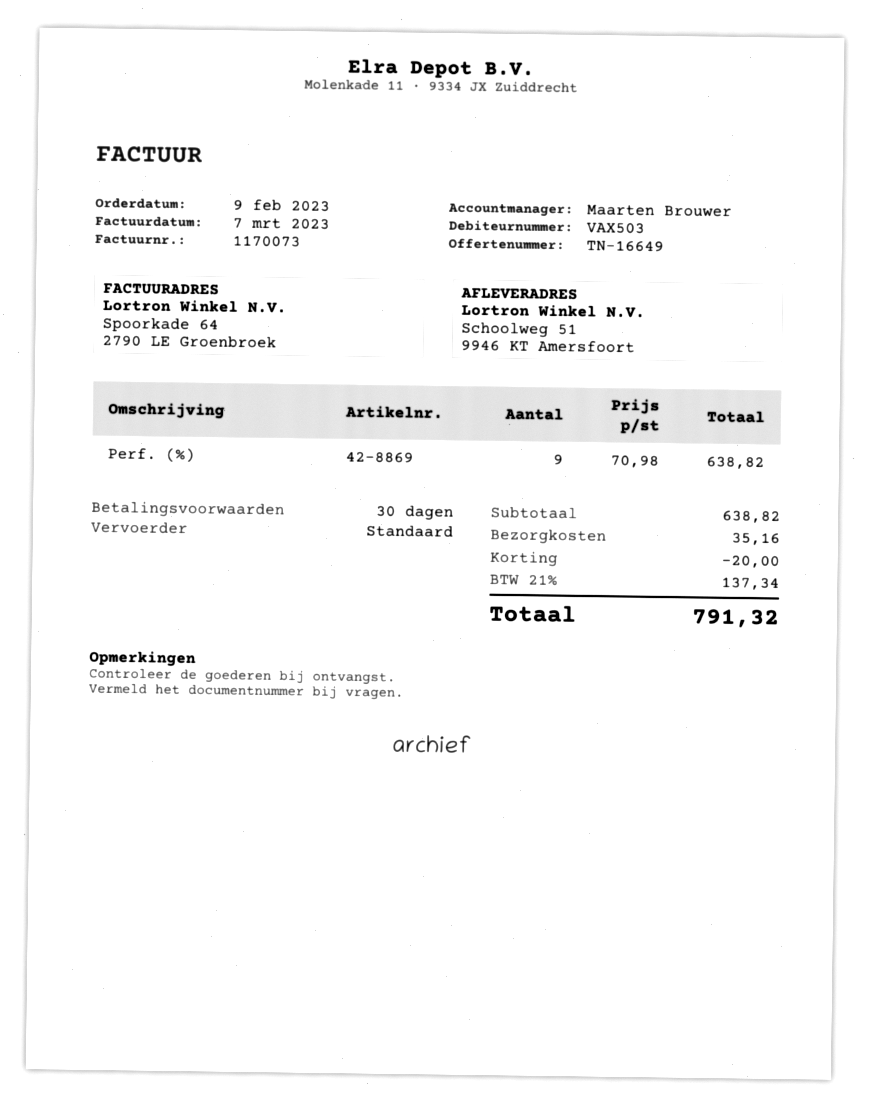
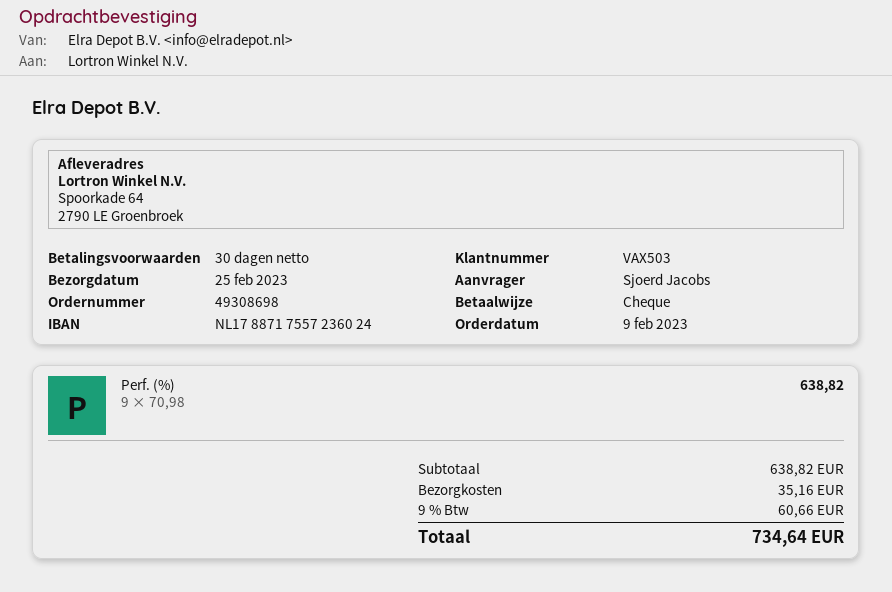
ship to: Schoolweg 51, 9946 KT Amersfoort -> Spoorkade 64, 2790 LE Groenbroek
discount: 20.00 -> none
tax: 21% = 137.34 -> 9% = 60.66
total: 791.32 -> 734.64

